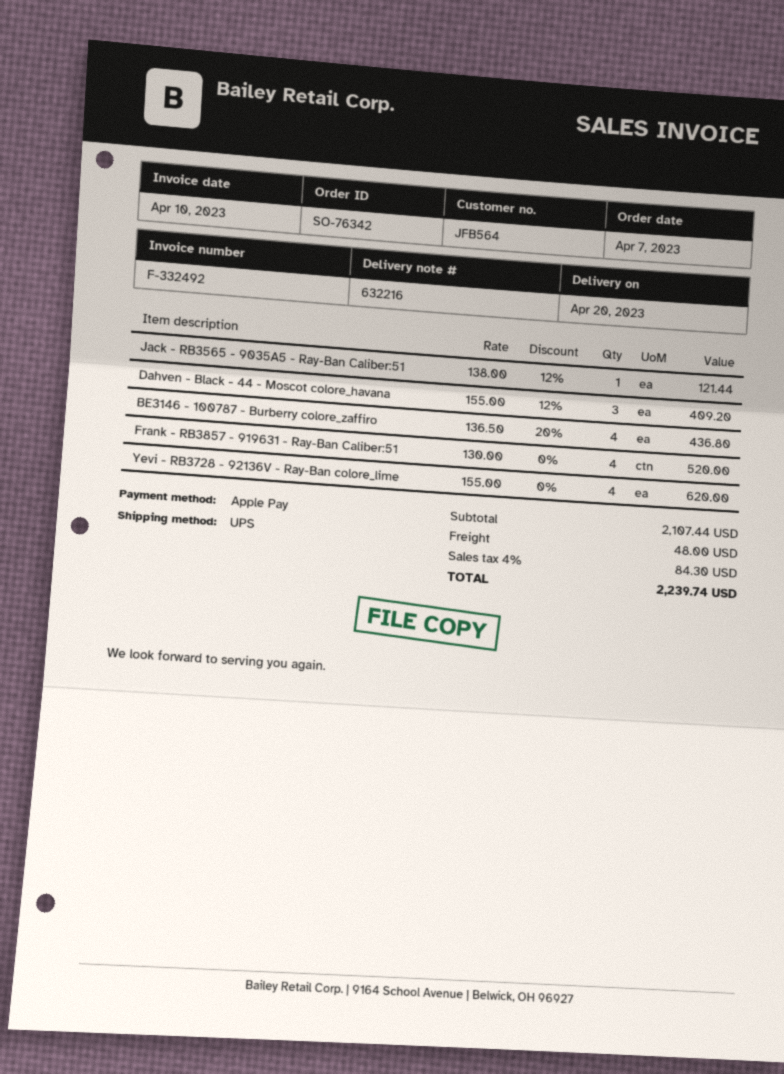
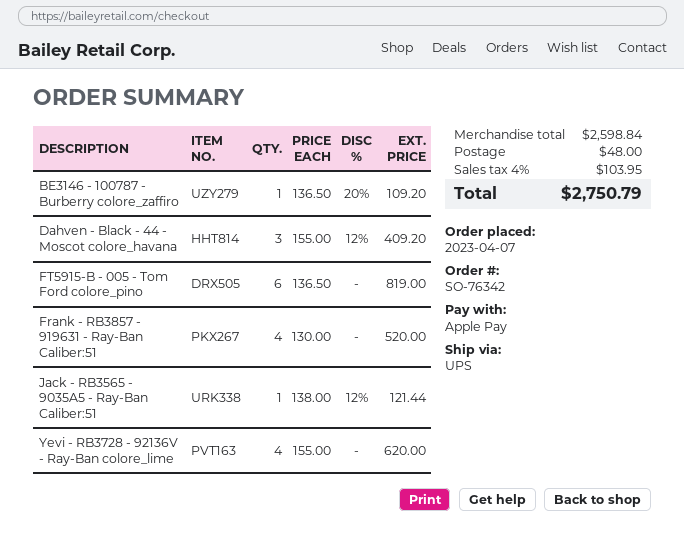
BE3146 - 100787 - Burberry colore_zaffiro: 4 x 136.50 - 20% = 436.80 -> 1 x 136.50 - 20% = 109.20
FT5915-B - 005 - Tom Ford colore_pino: none -> 6 x 136.50 = 819.00
subtotal: 2107.44 -> 2598.84
tax: 4% = 84.30 -> 4% = 103.95
total: 2239.74 -> 2750.79

